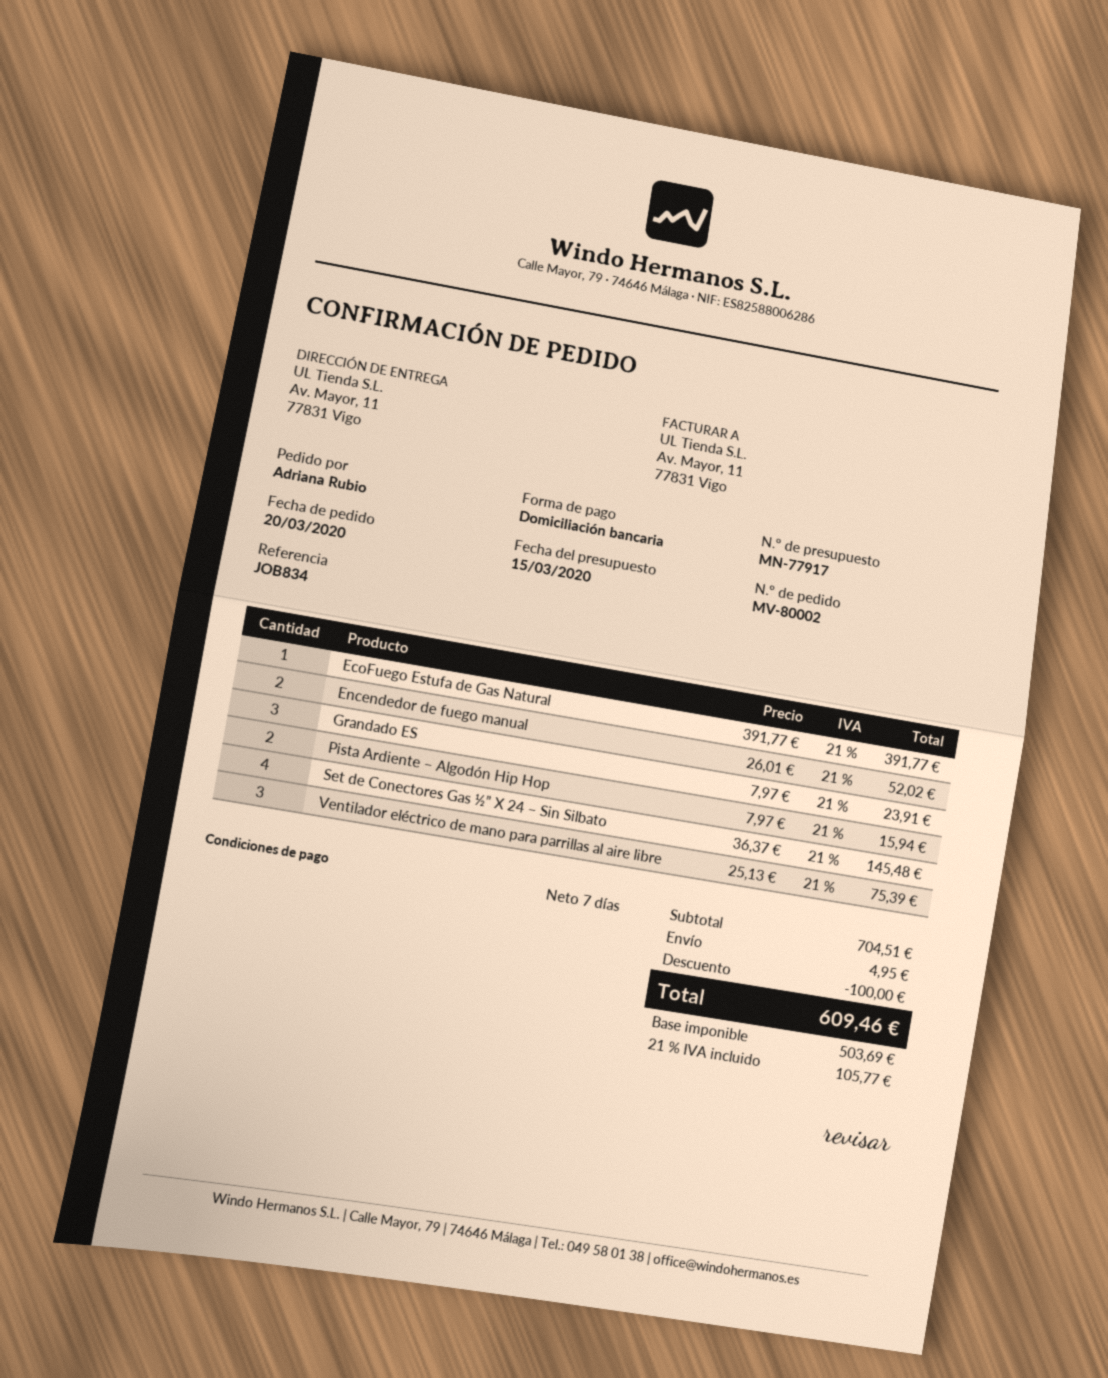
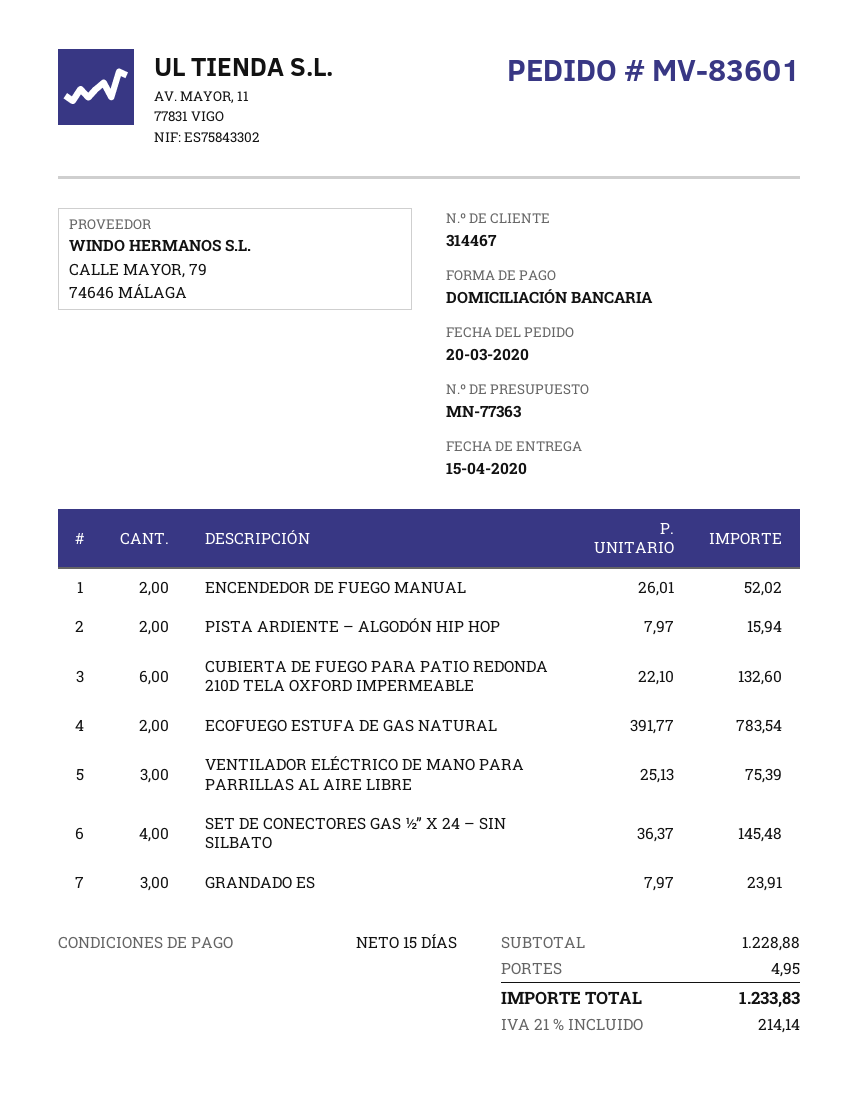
quote number: MN-77917 -> MN-77363
order number: MV-80002 -> MV-83601
payment terms: 7 days -> 15 days
EcoFuego Estufa de Gas Natural: 1 x 391.77 = 391.77 -> 2 x 391.77 = 783.54
CUBIERTA DE FUEGO PARA PATIO REDONDA 210D TELA OXFORD IMPERMEABLE: none -> 6 x 22.10 = 132.60
subtotal: 704.51 -> 1228.88
discount: 100.00 -> none
tax: 21% = 105.77 -> 21% = 214.14
total: 609.46 -> 1233.83

